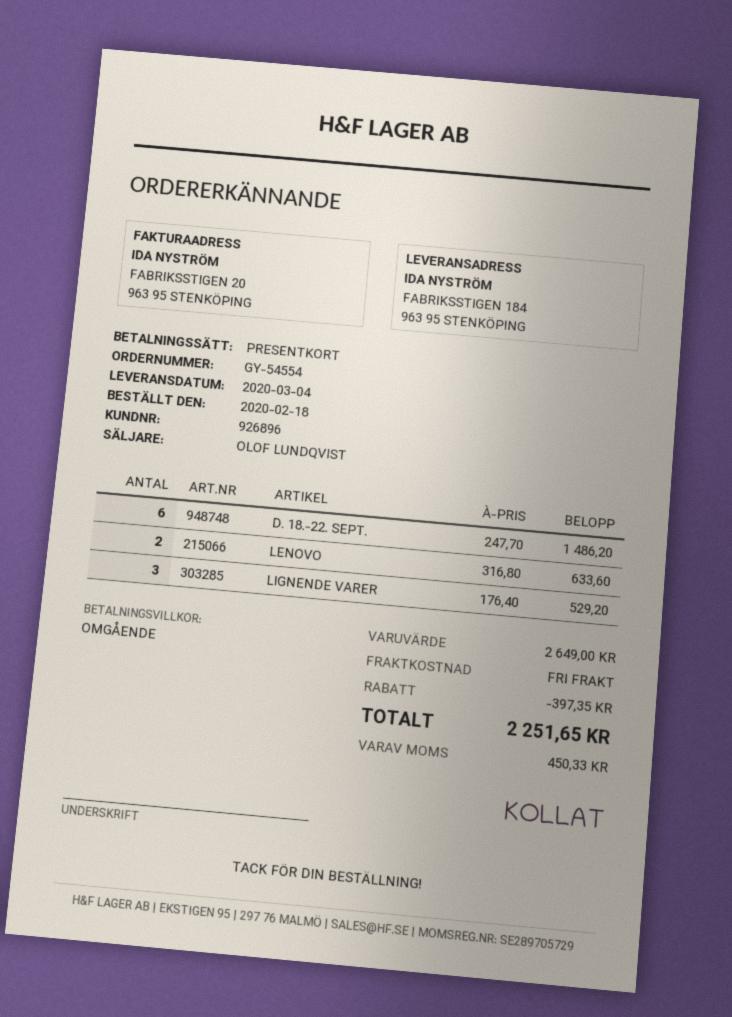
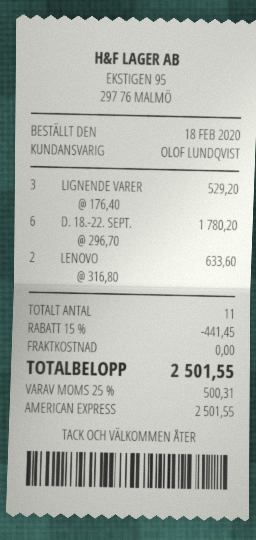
payment method: gift card -> American Express
D. 18.-22. SEPT.: 6 x 247.70 = 1486.20 -> 6 x 296.70 = 1780.20
discount: 397.35 -> 441.45
tax: 450.33 -> 500.31
total: 2251.65 -> 2501.55

